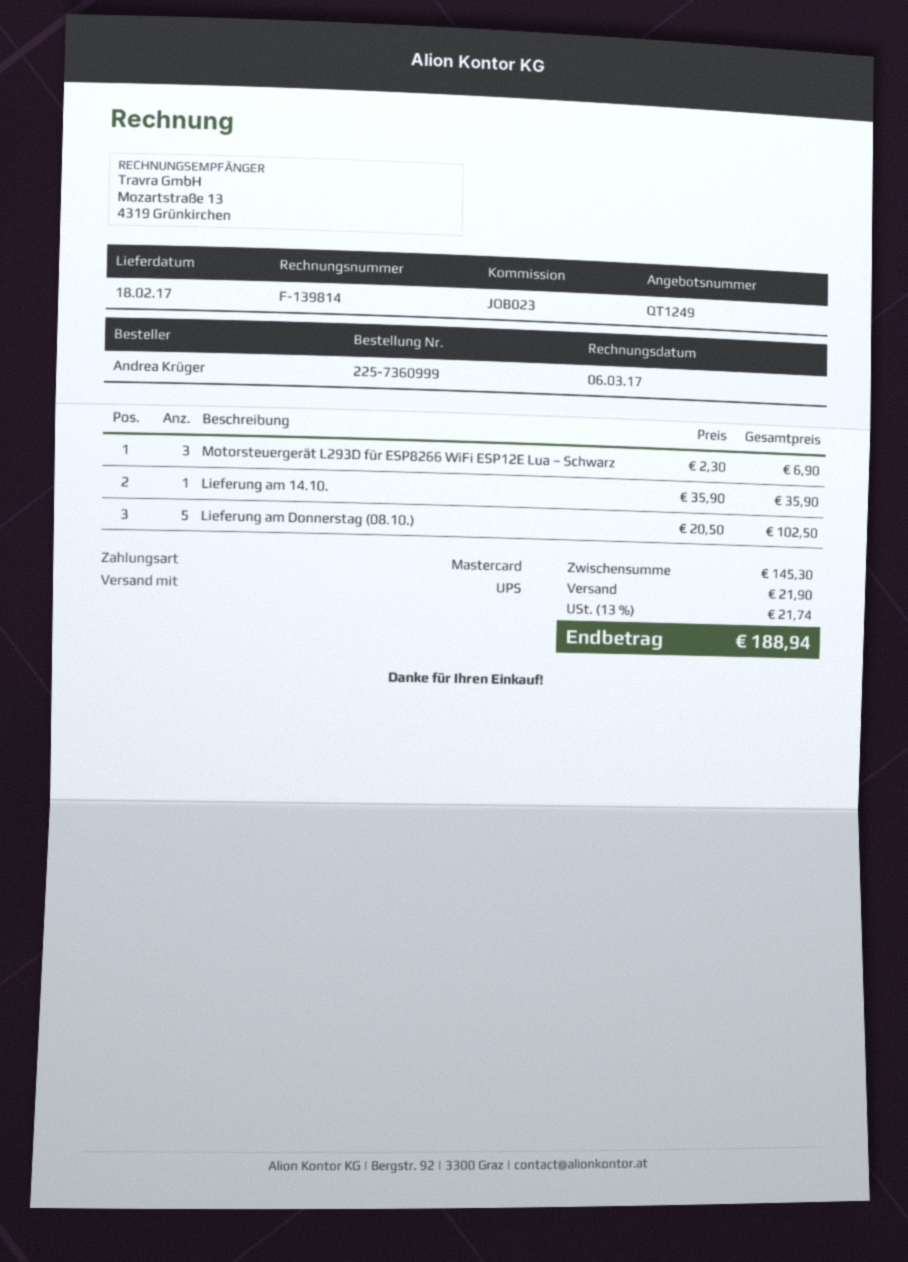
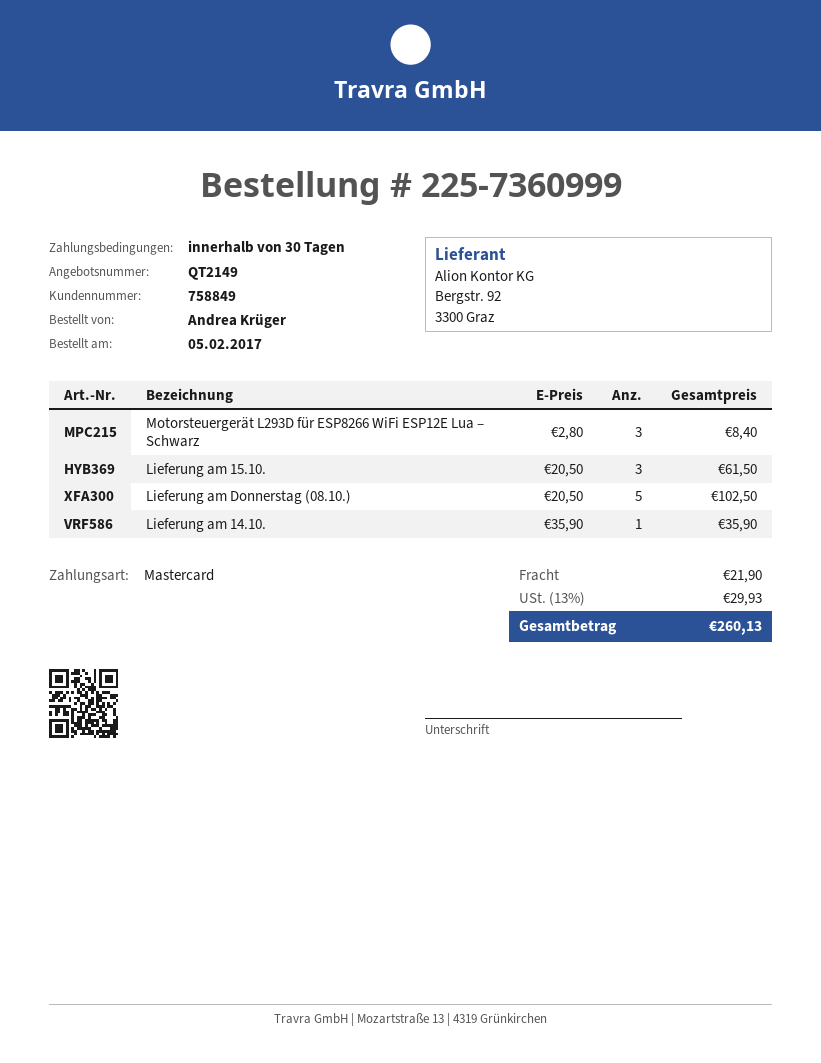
quote number: QT1249 -> QT2149
Motorsteuergerät L293D für ESP8266 WiFi ESP12E Lua – Schwarz: 3 x 2.30 = 6.90 -> 3 x 2.80 = 8.40
Lieferung am 15.10.: none -> 3 x 20.50 = 61.50
tax: 13% = 21.74 -> 13% = 29.93
total: 188.94 -> 260.13

